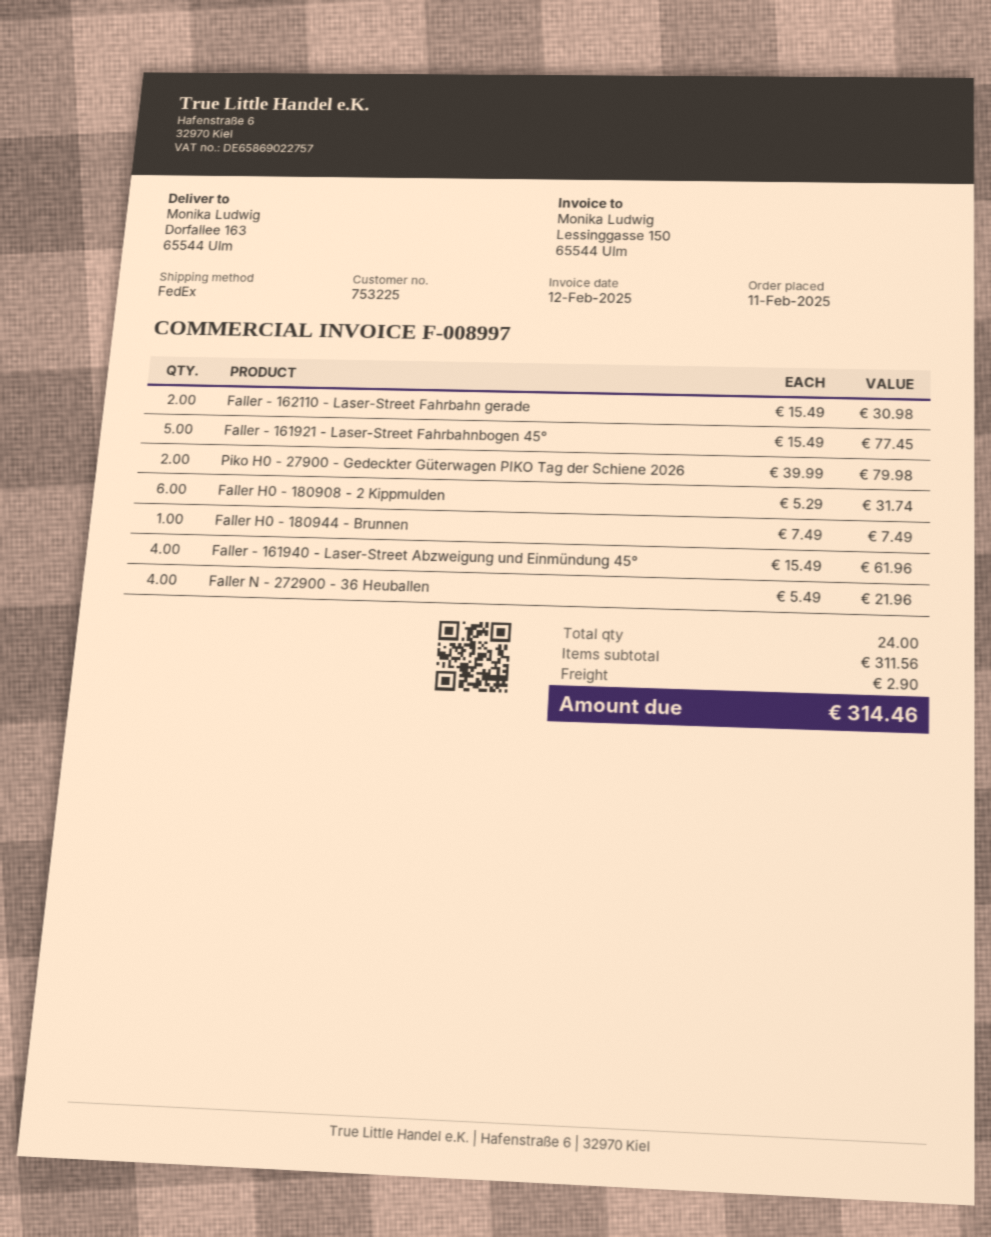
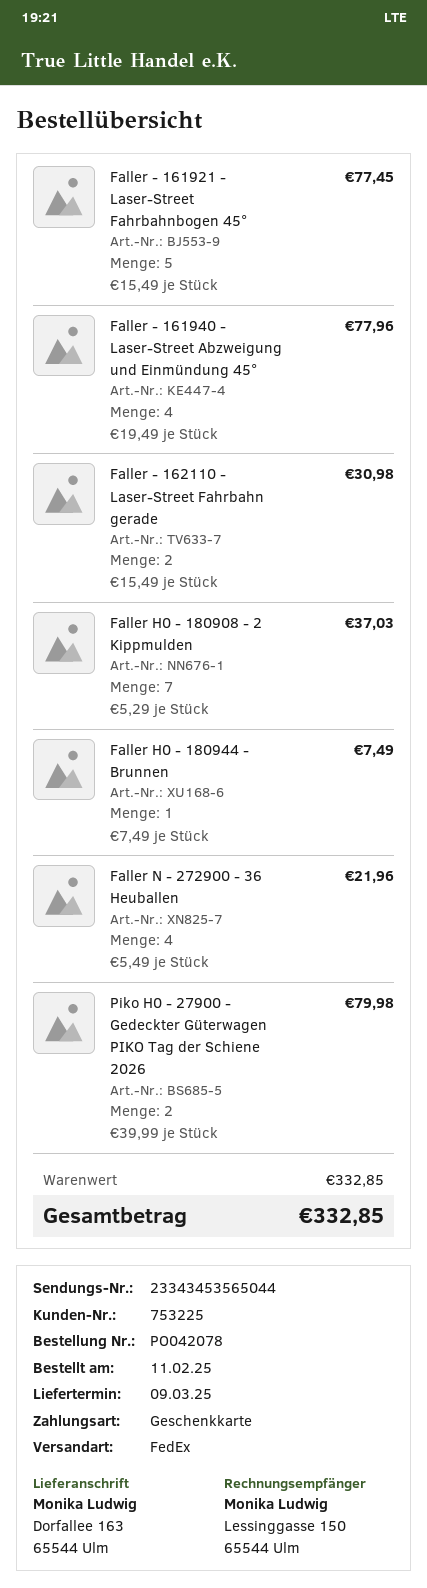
Faller H0 - 180908 - 2 Kippmulden: 6 x 5.29 = 31.74 -> 7 x 5.29 = 37.03
Faller - 161940 - Laser-Street Abzweigung und Einmündung 45°: 4 x 15.49 = 61.96 -> 4 x 19.49 = 77.96
subtotal: 311.56 -> 332.85
shipping: 2.90 -> none
total: 314.46 -> 332.85

